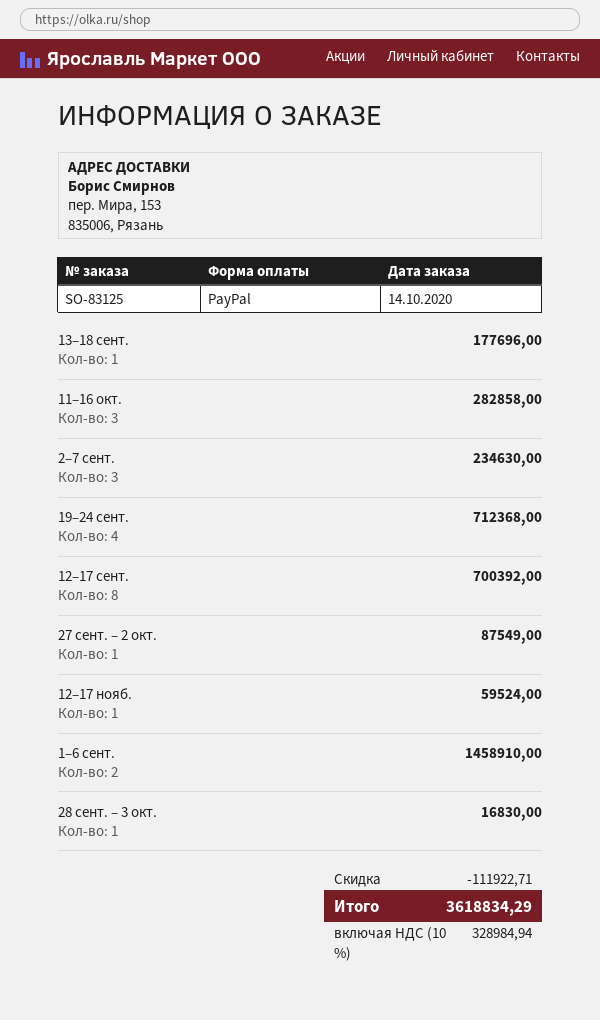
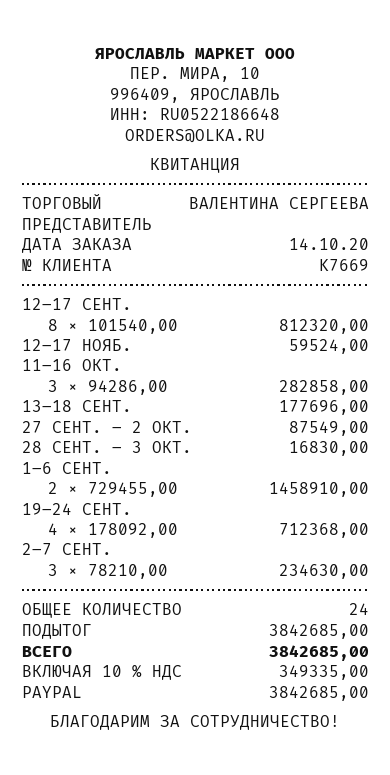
12–17 сент.: 8 for 700392.00 -> 8 for 812320.00
discount: 111922.71 -> none
tax: 10% = 328984.94 -> 10% = 349335.00
total: 3618834.29 -> 3842685.00

